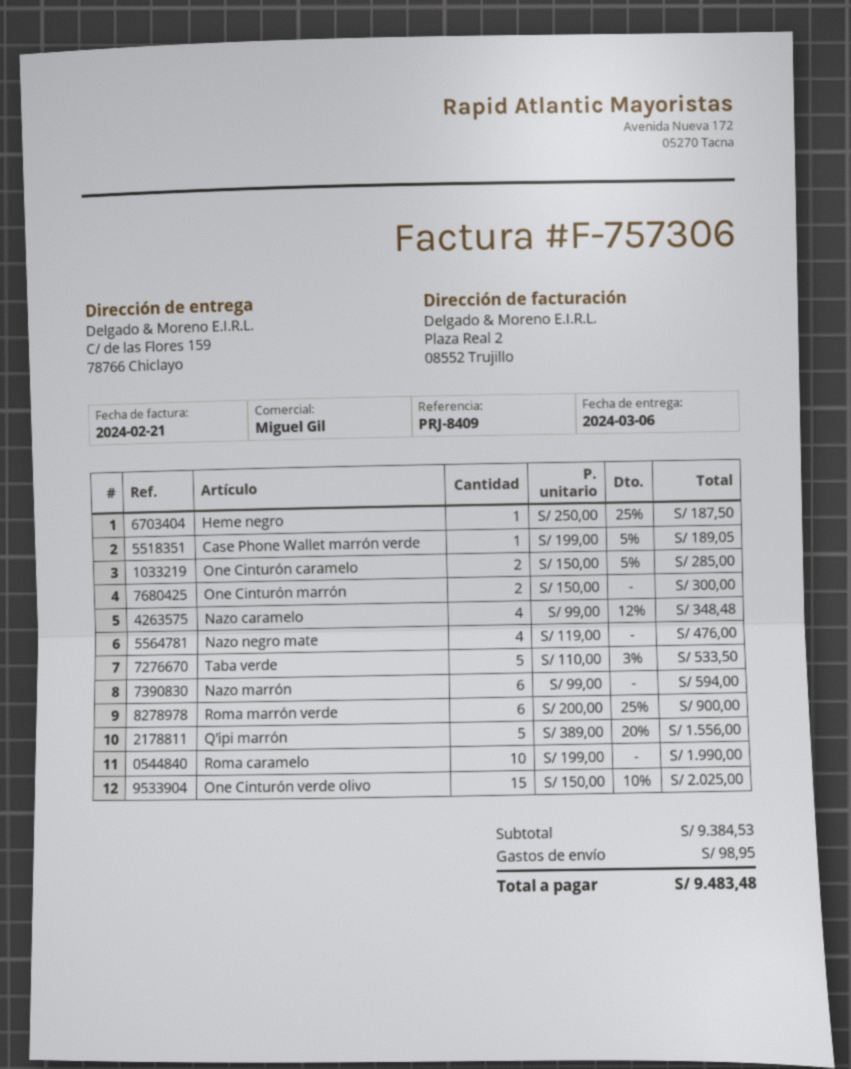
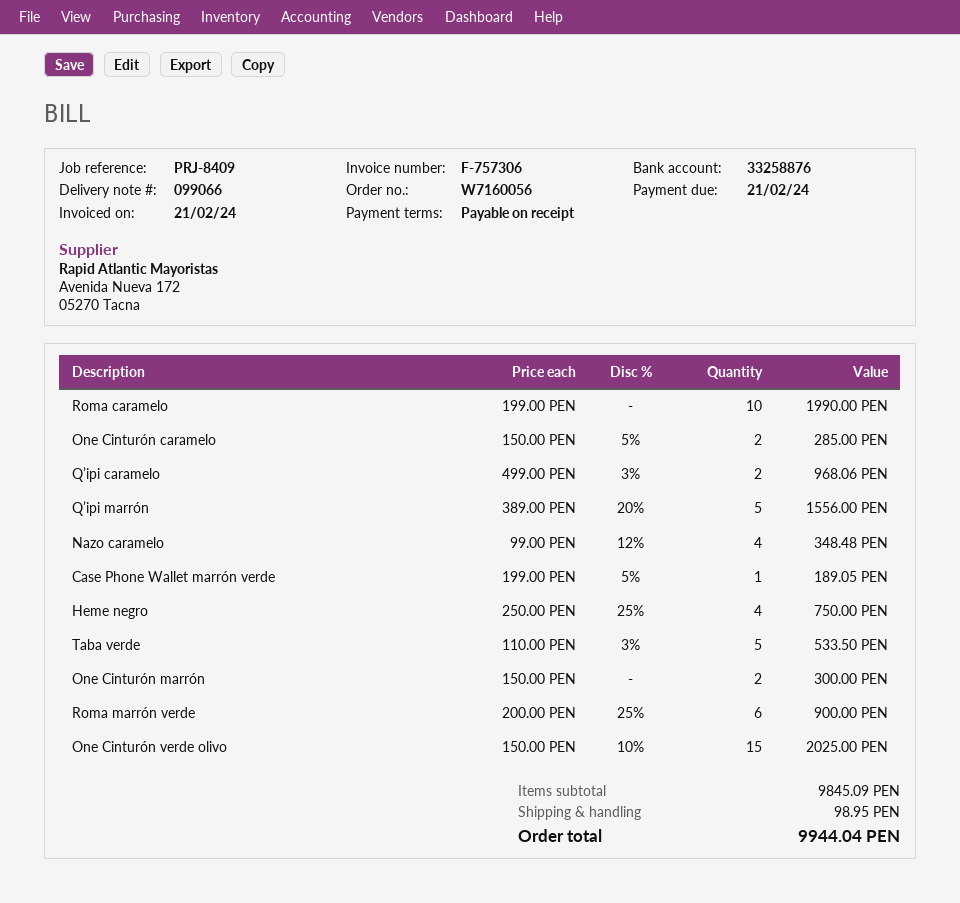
Heme negro: 1 x 250.00 - 25% = 187.50 -> 4 x 250.00 - 25% = 750.00
Nazo negro mate: 4 x 119.00 = 476.00 -> none
Nazo marrón: 6 x 99.00 = 594.00 -> none
Q’ipi caramelo: none -> 2 x 499.00 - 3% = 968.06
subtotal: 9384.53 -> 9845.09
total: 9483.48 -> 9944.04

